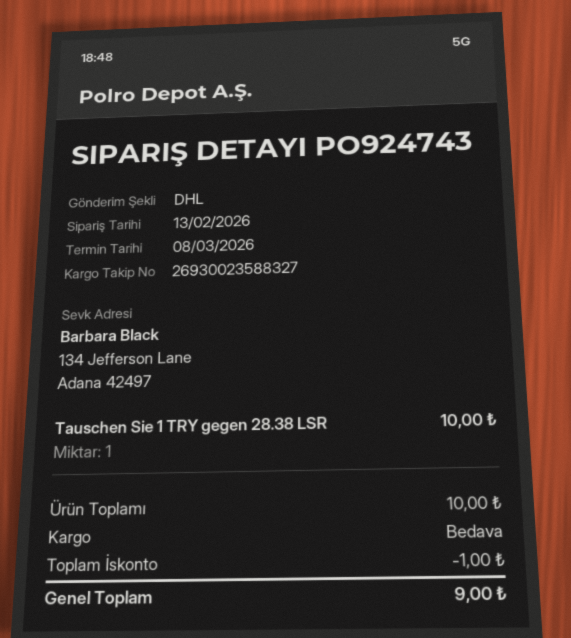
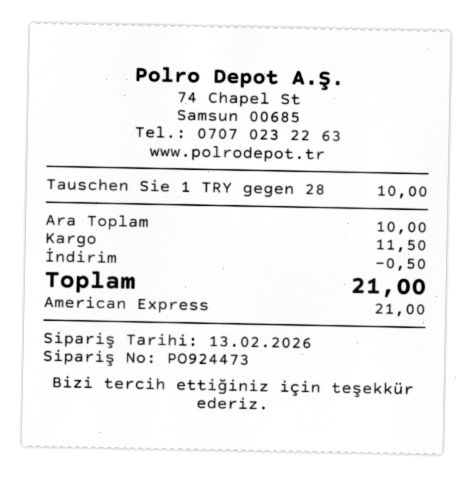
order number: PO924743 -> PO924473
discount: 1.00 -> 0.50
shipping: 0.00 -> 11.50
total: 9.00 -> 21.00

